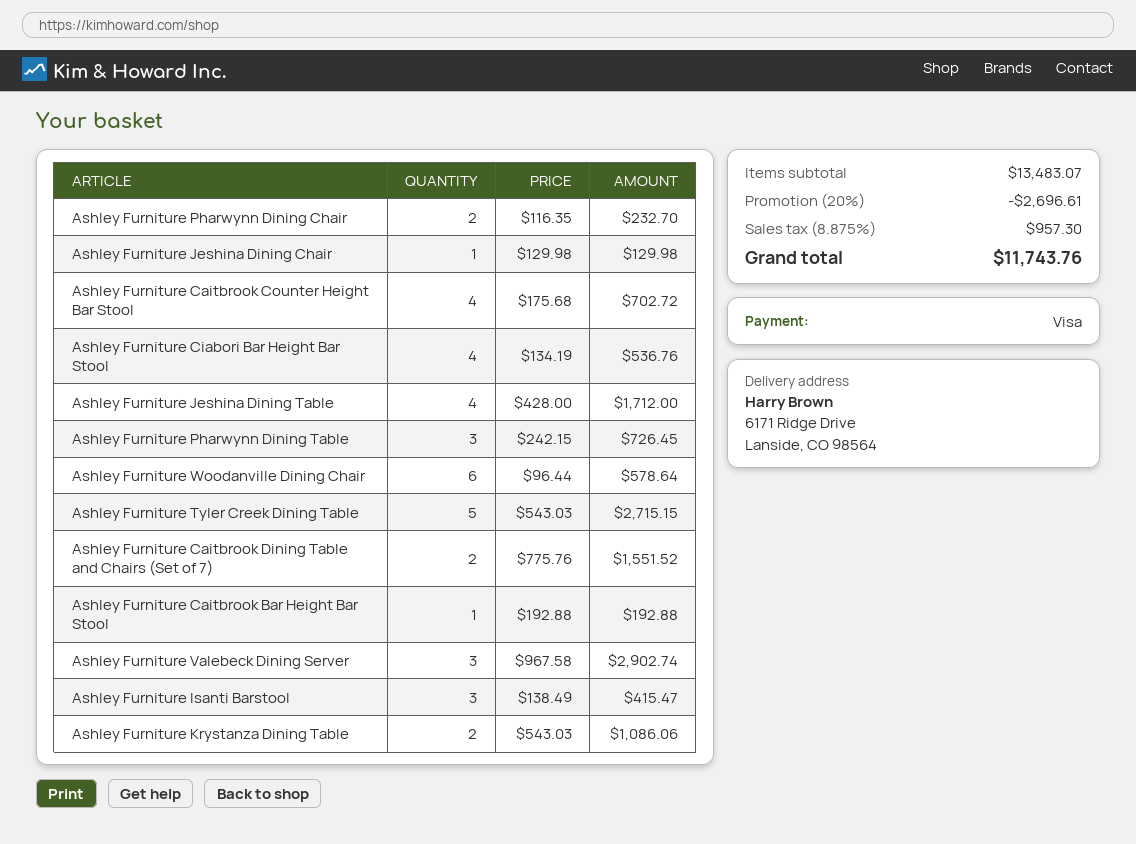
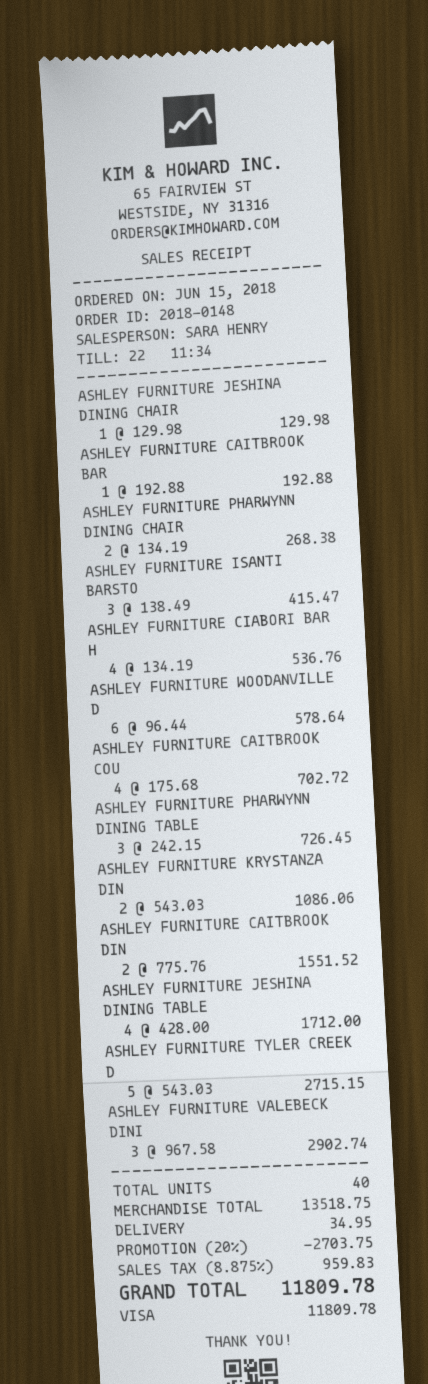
Ashley Furniture Pharwynn Dining Chair: 2 x 116.35 = 232.70 -> 2 x 134.19 = 268.38
subtotal: 13483.07 -> 13518.75
discount: 20% = 2696.61 -> 20% = 2703.75
shipping: none -> 34.95
tax: 8.875% = 957.30 -> 8.875% = 959.83
total: 11743.76 -> 11809.78

